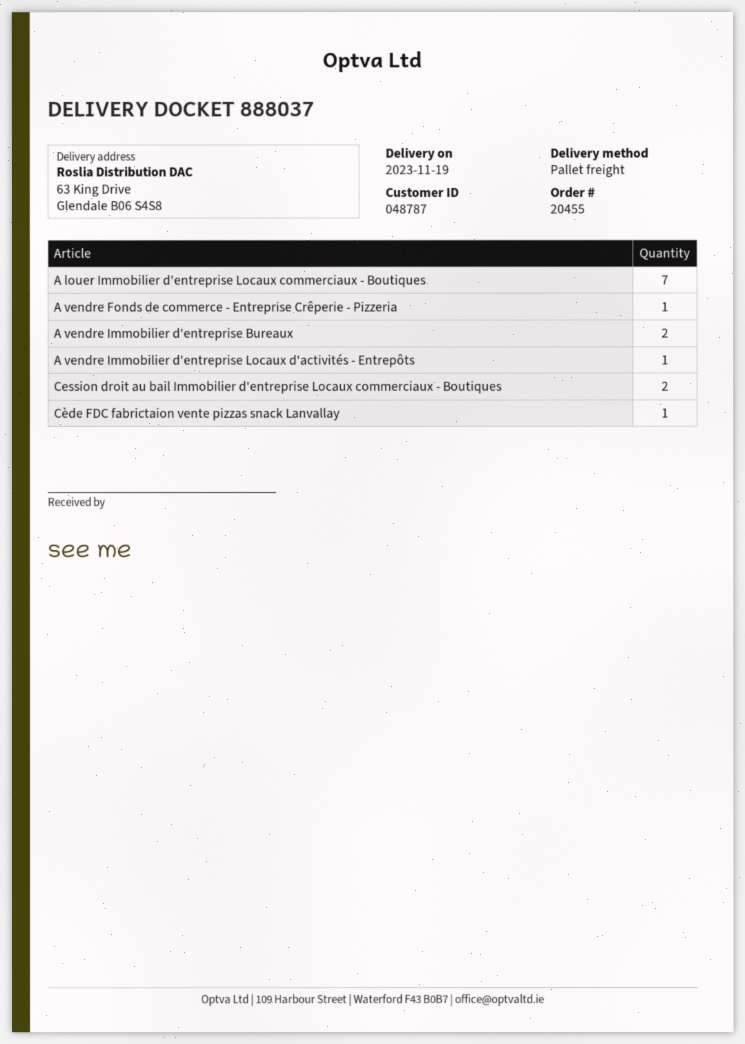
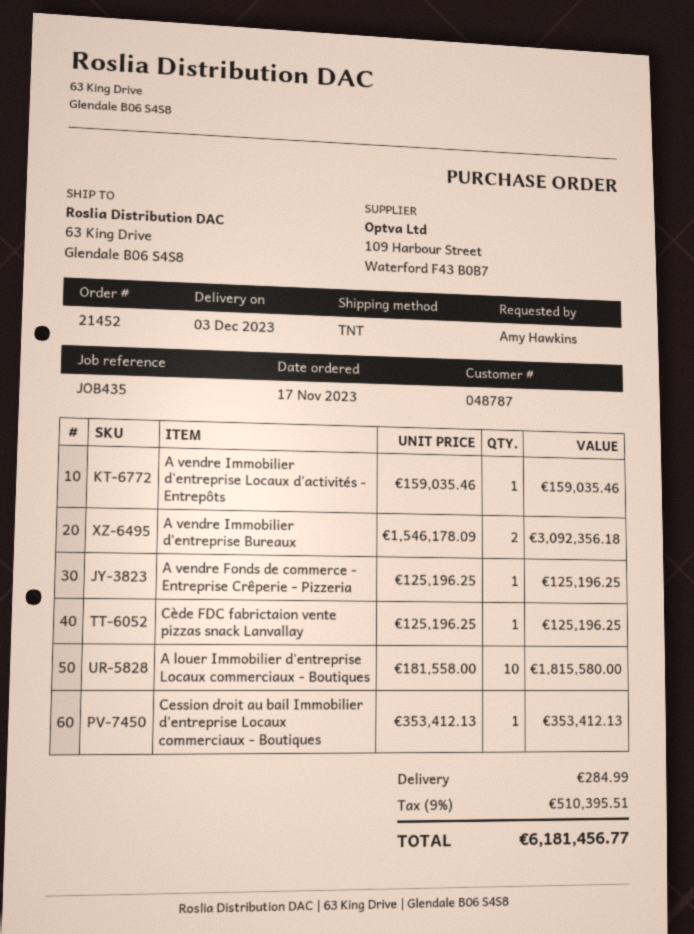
order number: 20455 -> 21452
delivery date: 2023-11-19 -> 2023-12-03
shipping method: pallet freight -> TNT
A louer Immobilier d'entreprise Locaux commerciaux - Boutiques: 7 -> 10
Cession droit au bail Immobilier d'entreprise Locaux commerciaux - Boutiques: 2 -> 1

